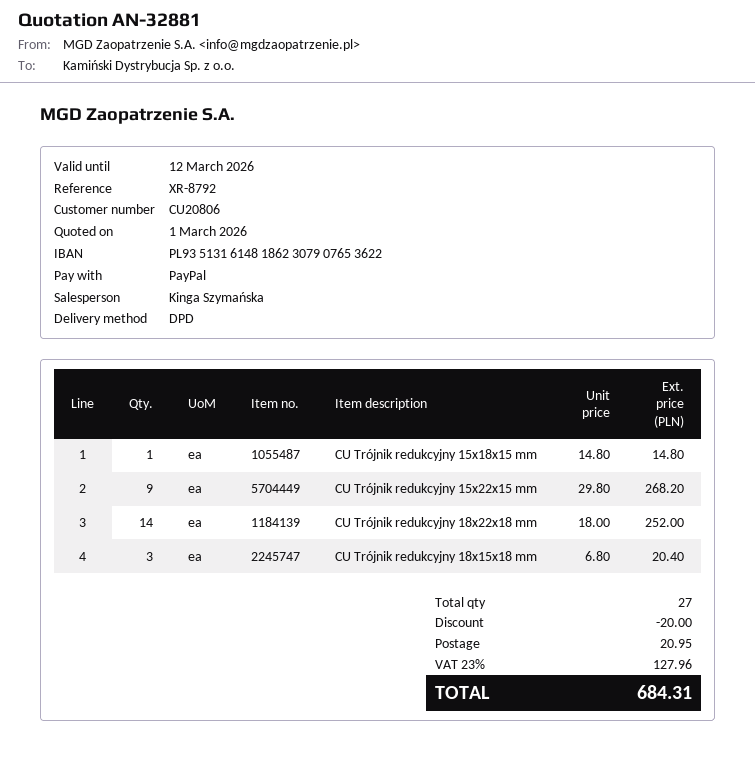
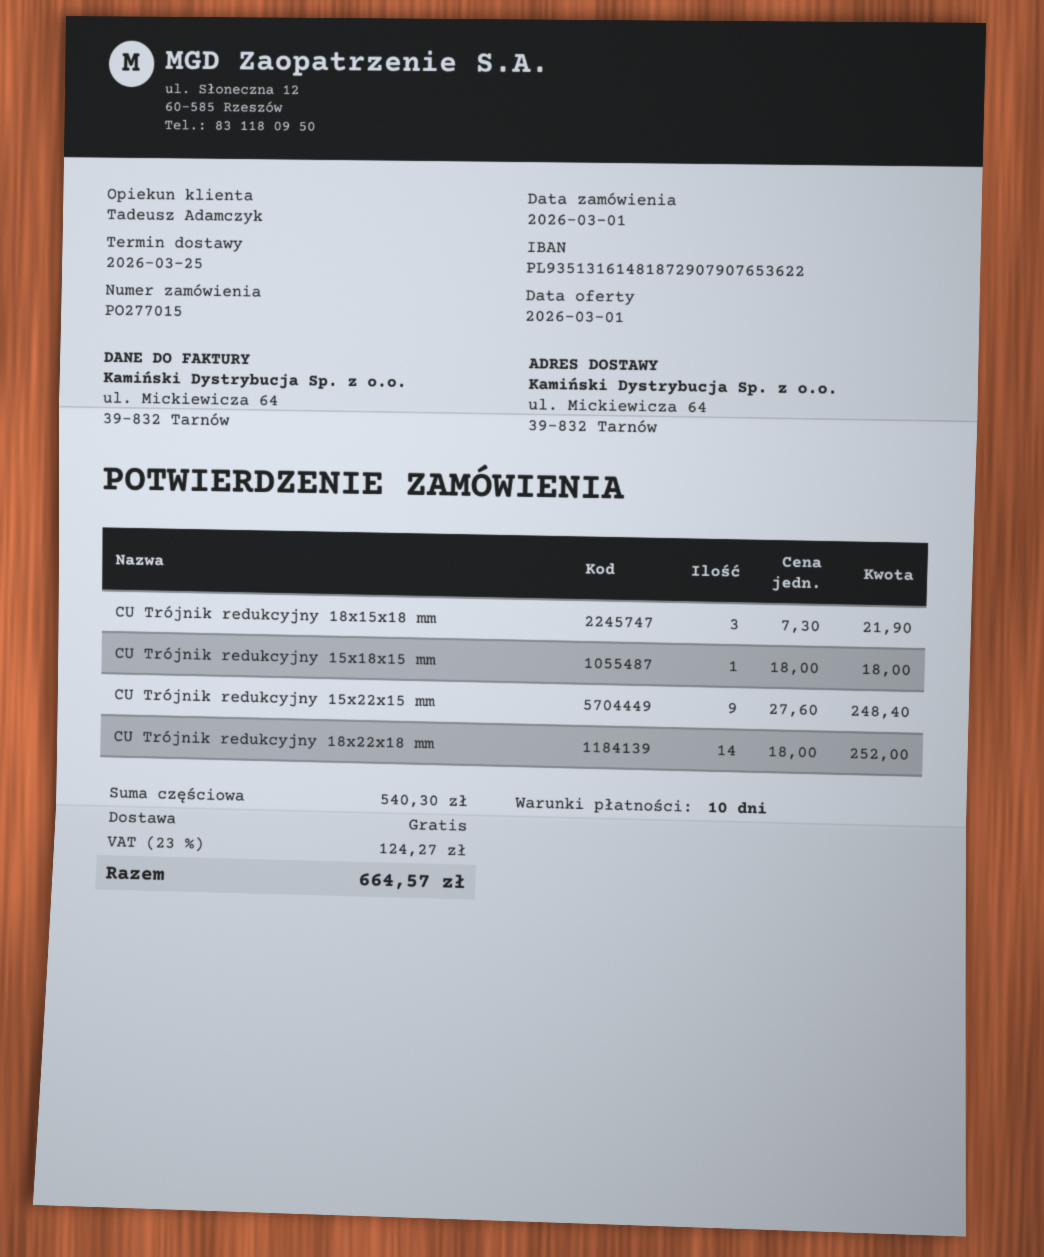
sales rep: Kinga Szymańska -> Tadeusz Adamczyk
bank account: PL93513161481862307907653622 -> PL93513161481872907907653622
CU Trójnik redukcyjny 15x18x15 mm: 1 x 14.80 = 14.80 -> 1 x 18.00 = 18.00
CU Trójnik redukcyjny 15x22x15 mm: 9 x 29.80 = 268.20 -> 9 x 27.60 = 248.40
CU Trójnik redukcyjny 18x15x18 mm: 3 x 6.80 = 20.40 -> 3 x 7.30 = 21.90
discount: 20.00 -> none
shipping: 20.95 -> 0.00
tax: 23% = 127.96 -> 23% = 124.27
total: 684.31 -> 664.57

